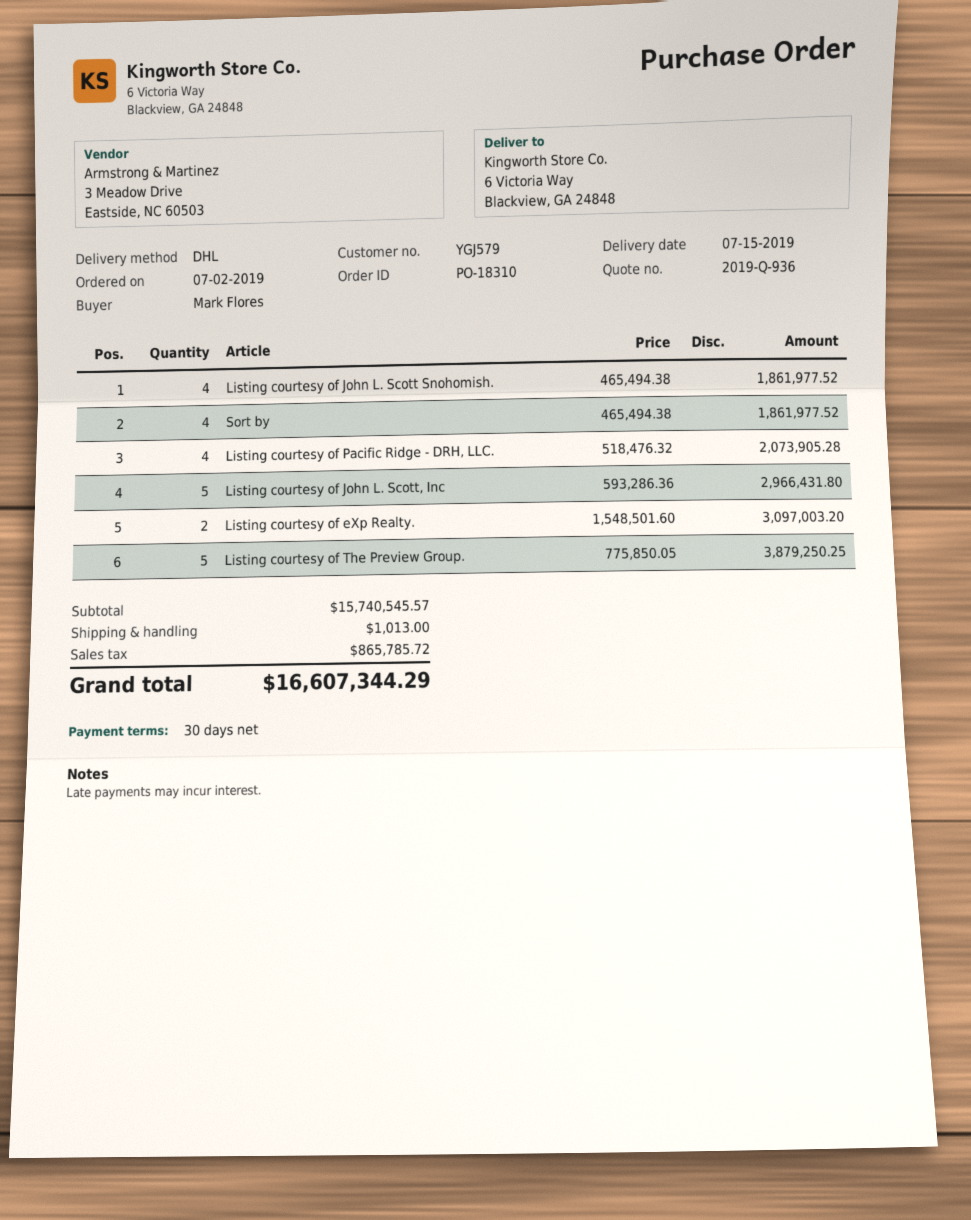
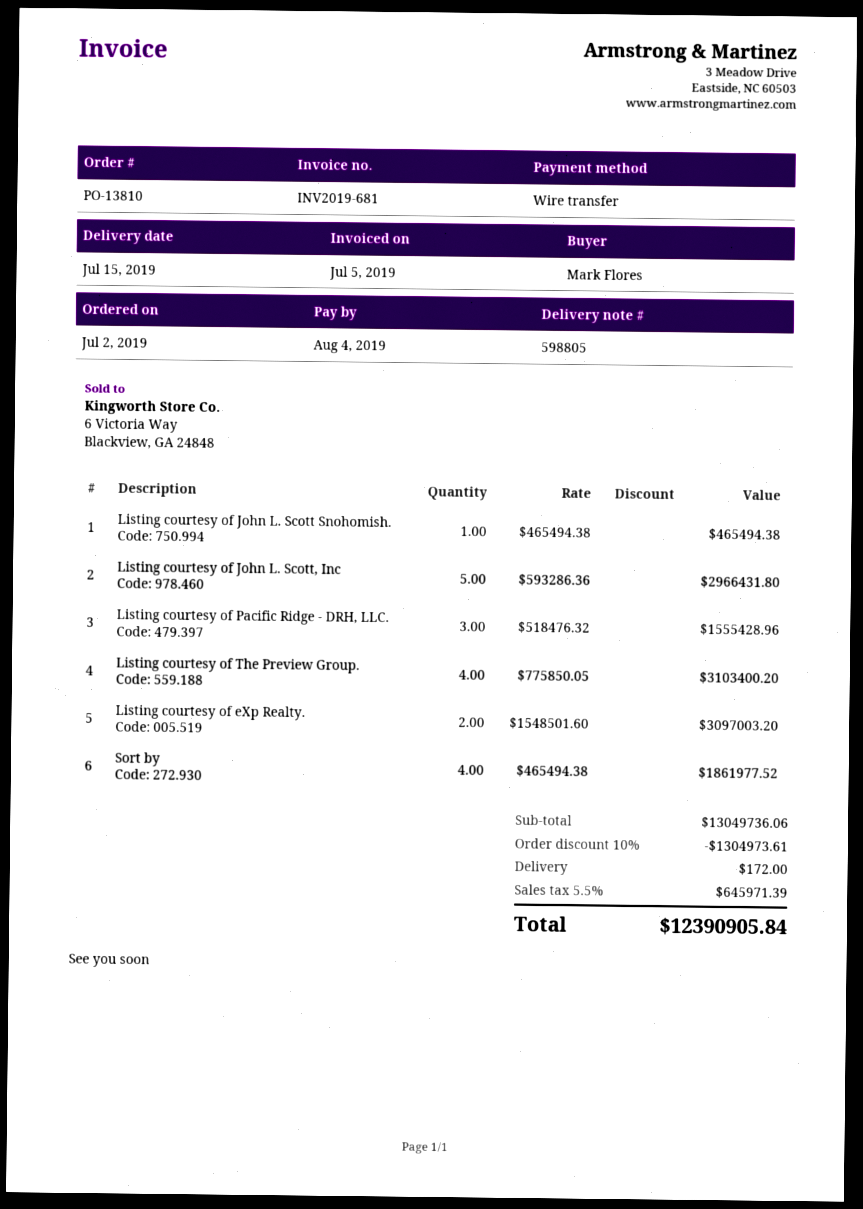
order number: PO-18310 -> PO-13810
Listing courtesy of John L. Scott Snohomish.: 4 x 465494.38 = 1861977.52 -> 1 x 465494.38 = 465494.38
Listing courtesy of Pacific Ridge - DRH, LLC.: 4 x 518476.32 = 2073905.28 -> 3 x 518476.32 = 1555428.96
Listing courtesy of The Preview Group.: 5 x 775850.05 = 3879250.25 -> 4 x 775850.05 = 3103400.20
subtotal: 15740545.57 -> 13049736.06
discount: none -> 10% = 1304973.61
shipping: 1013.00 -> 172.00
tax: 865785.72 -> 645971.39
total: 16607344.29 -> 12390905.84

